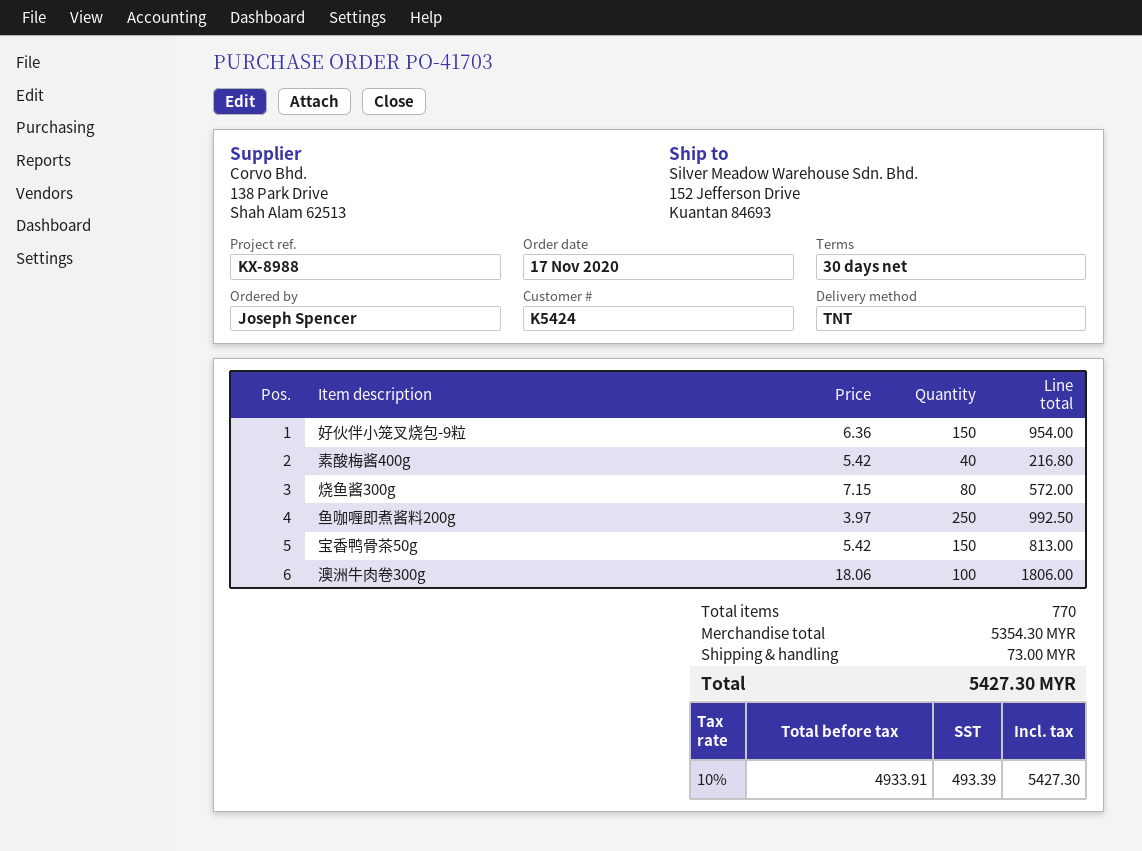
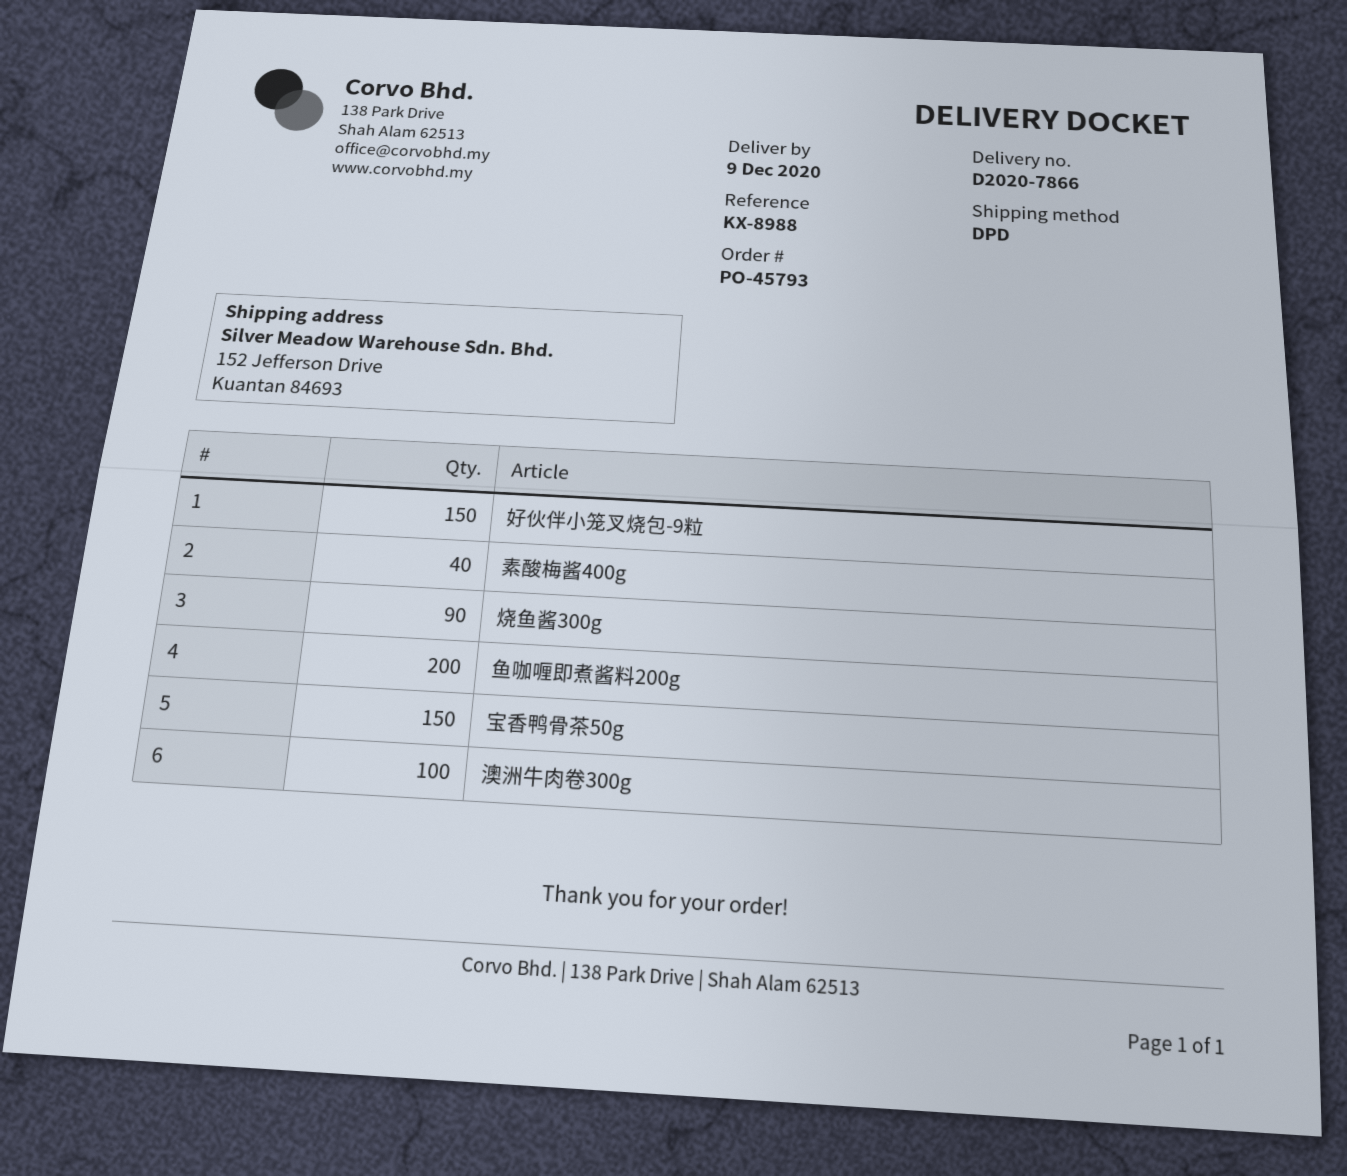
order number: PO-41703 -> PO-45793
shipping method: TNT -> DPD
烧鱼酱300g: 80 -> 90
鱼咖喱即煮酱料200g: 250 -> 200

